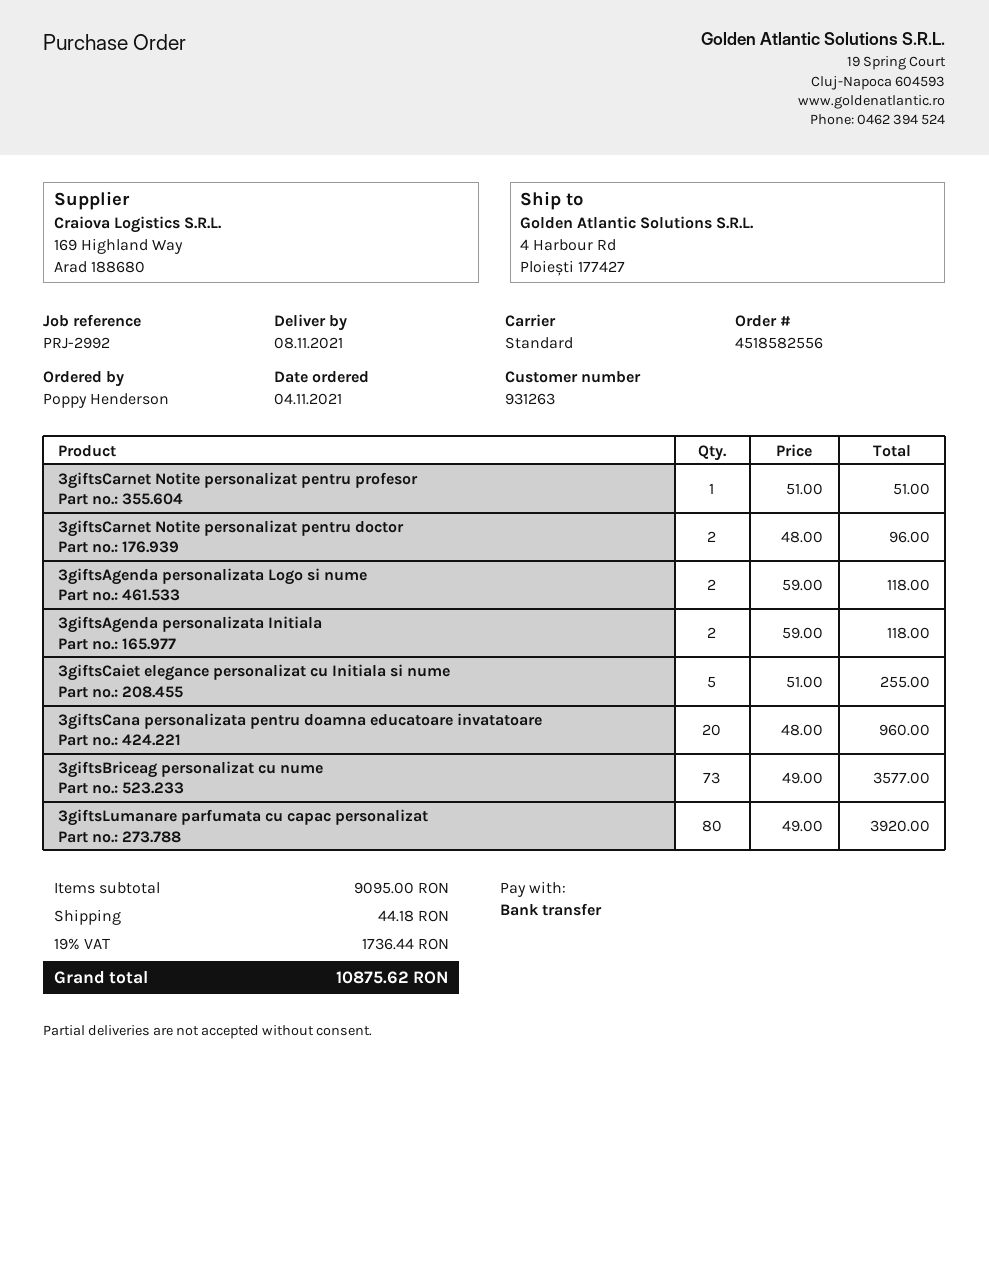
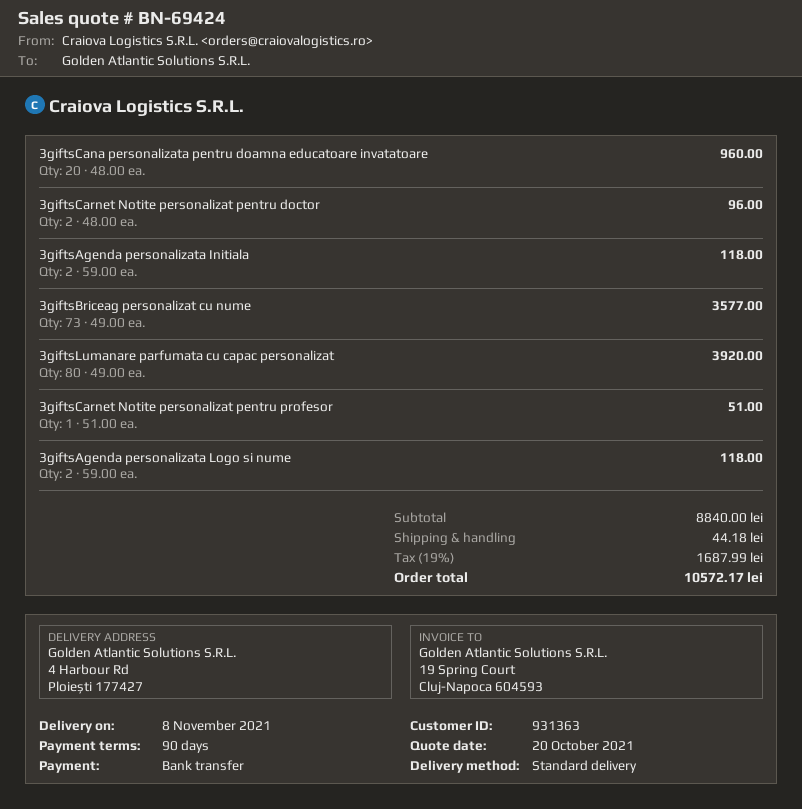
customer number: 931263 -> 931363
3giftsCaiet elegance personalizat cu Initiala si nume: 5 x 51.00 = 255.00 -> none
subtotal: 9095.00 -> 8840.00
tax: 19% = 1736.44 -> 19% = 1687.99
total: 10875.62 -> 10572.17

